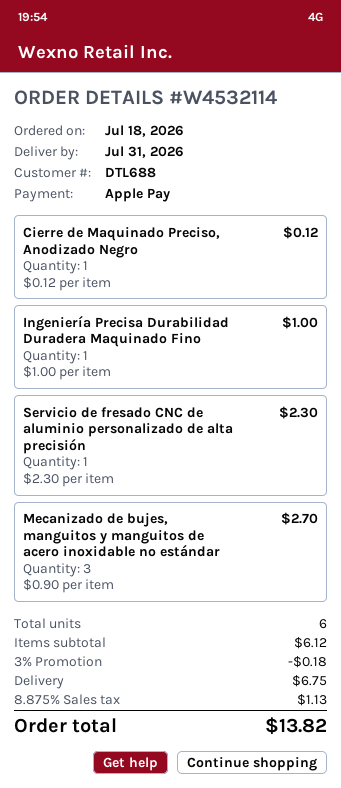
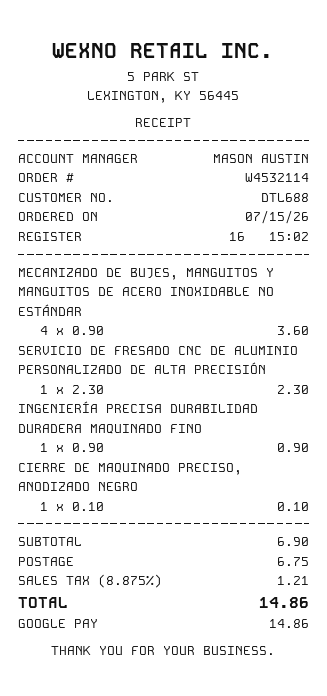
order date: 2026-07-18 -> 2026-07-15
payment method: Apple Pay -> Google Pay
Cierre de Maquinado Preciso, Anodizado Negro: 1 x 0.12 = 0.12 -> 1 x 0.10 = 0.10
Ingeniería Precisa Durabilidad Duradera Maquinado Fino: 1 x 1.00 = 1.00 -> 1 x 0.90 = 0.90
Mecanizado de bujes, manguitos y manguitos de acero inoxidable no estándar: 3 x 0.90 = 2.70 -> 4 x 0.90 = 3.60
subtotal: 6.12 -> 6.90
discount: 3% = 0.18 -> none
tax: 8.875% = 1.13 -> 8.875% = 1.21
total: 13.82 -> 14.86

